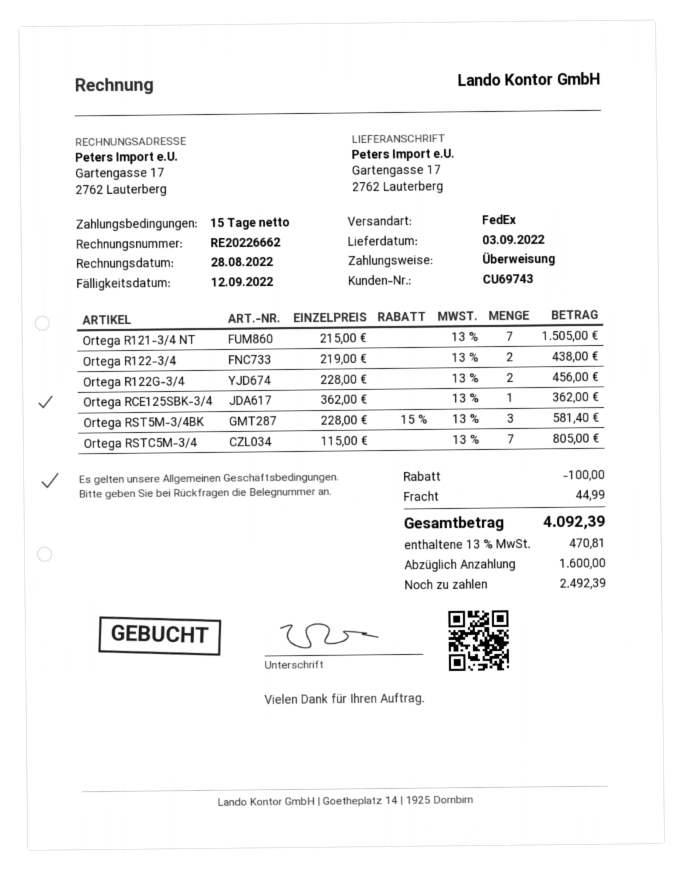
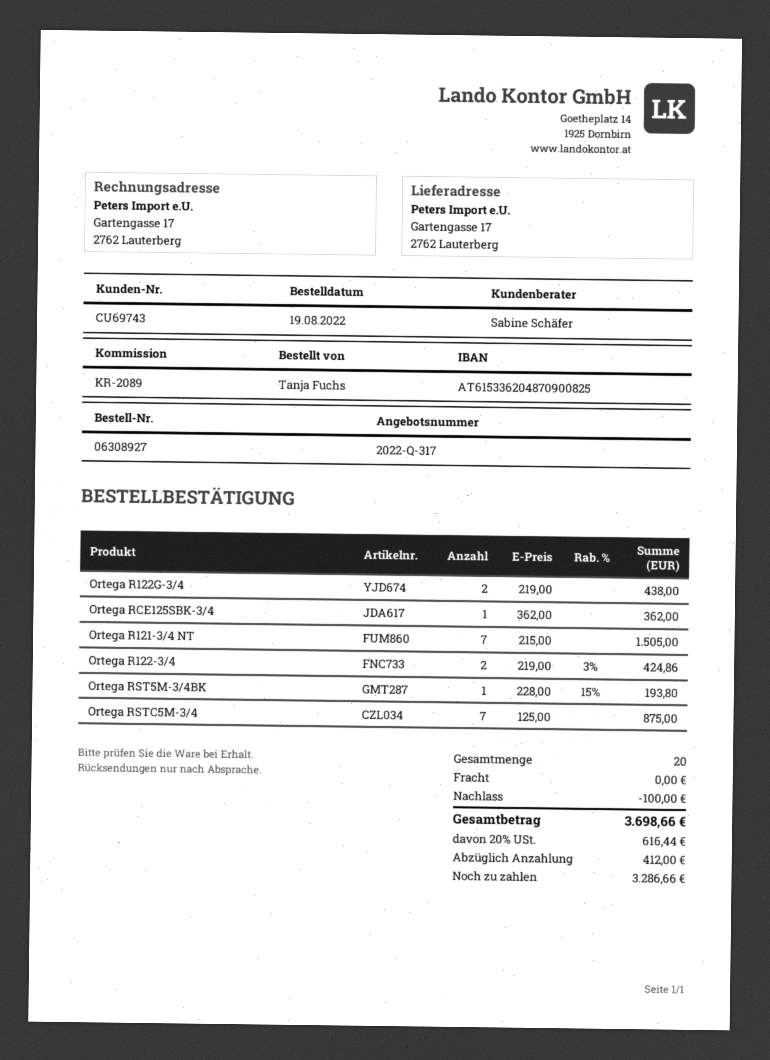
Ortega R122-3/4: 2 x 219.00 = 438.00 -> 2 x 219.00 - 3% = 424.86
Ortega R122G-3/4: 2 x 228.00 = 456.00 -> 2 x 219.00 = 438.00
Ortega RST5M-3/4BK: 3 x 228.00 - 15% = 581.40 -> 1 x 228.00 - 15% = 193.80
Ortega RSTC5M-3/4: 7 x 115.00 = 805.00 -> 7 x 125.00 = 875.00
shipping: 44.99 -> 0.00
tax: 13% = 470.81 -> 20% = 616.44
total: 4092.39 -> 3698.66
deposit: 1600.00 -> 412.00
balance: 2492.39 -> 3286.66

